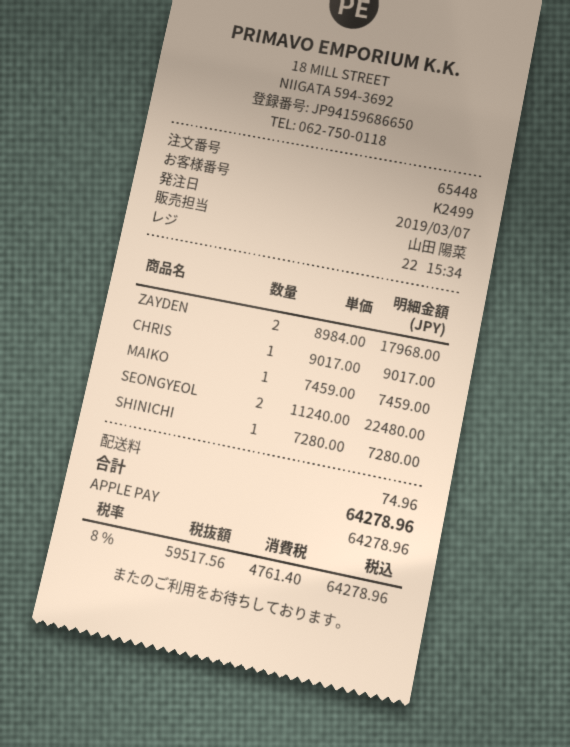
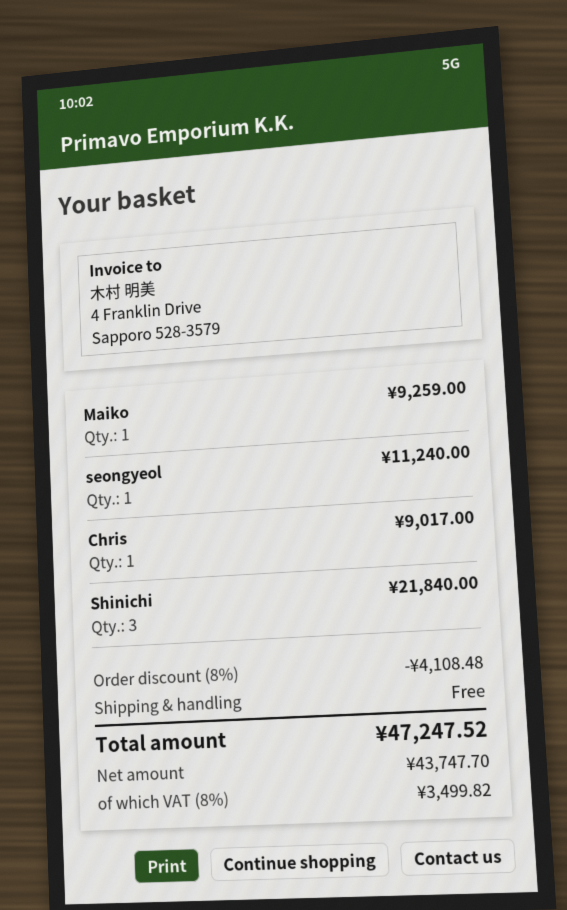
ZAYDEN: 2 for 17968.00 -> none
MAIKO: 1 for 7459.00 -> 1 for 9259.00
SEONGYEOL: 2 for 22480.00 -> 1 for 11240.00
SHINICHI: 1 for 7280.00 -> 3 for 21840.00
discount: none -> 8% = 4108.48
shipping: 74.96 -> 0.00
net: 59517.56 -> 43747.70
tax: 8% = 4761.40 -> 8% = 3499.82
total: 64278.96 -> 47247.52

